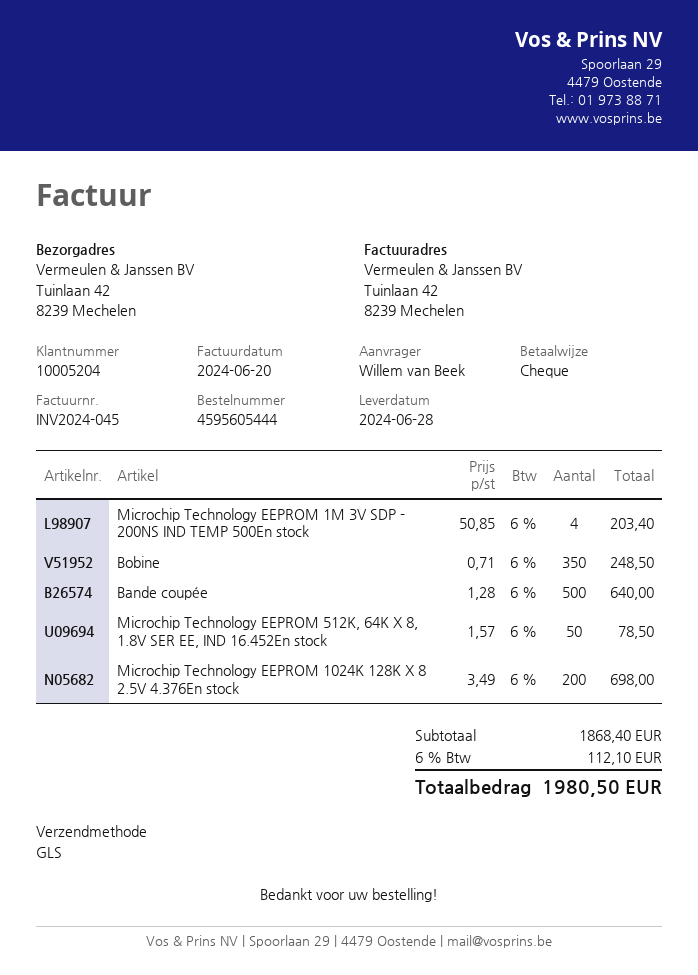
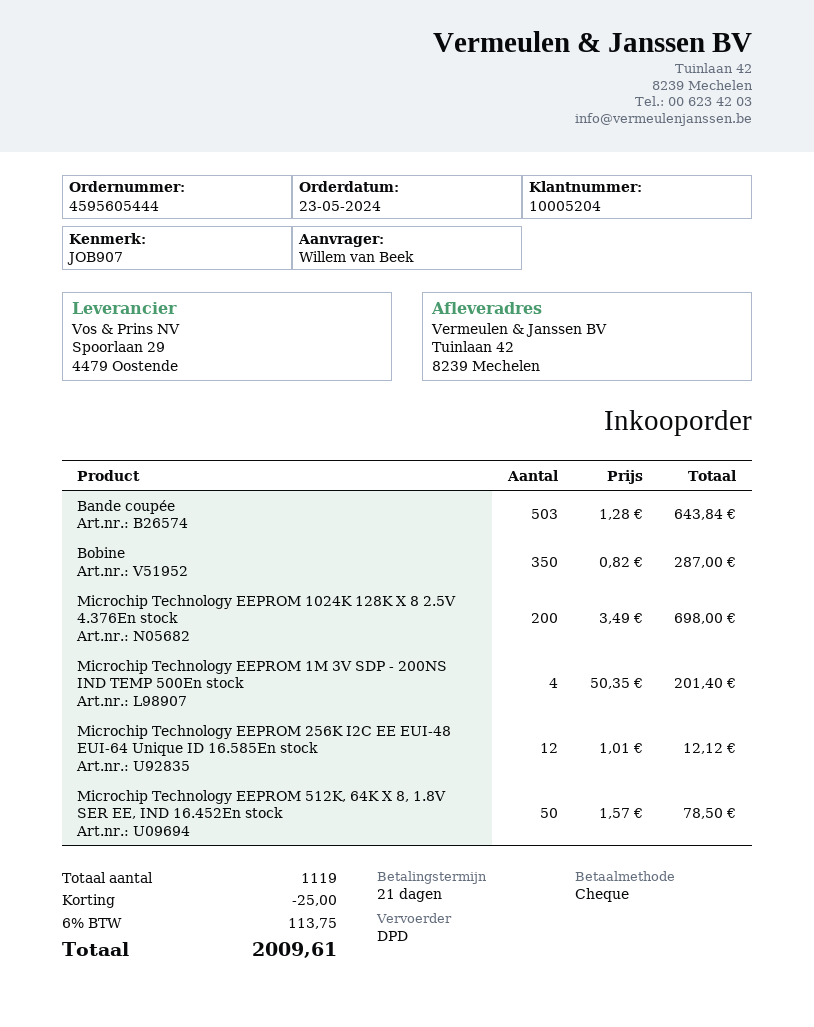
shipping method: GLS -> DPD
Microchip Technology EEPROM 1M 3V SDP - 200NS IND TEMP 500En stock: 4 x 50.85 = 203.40 -> 4 x 50.35 = 201.40
Bobine: 350 x 0.71 = 248.50 -> 350 x 0.82 = 287.00
Bande coupée: 500 x 1.28 = 640.00 -> 503 x 1.28 = 643.84
Microchip Technology EEPROM 256K I2C EE EUI-48 EUI-64 Unique ID 16.585En stock: none -> 12 x 1.01 = 12.12
discount: none -> 25.00
tax: 6% = 112.10 -> 6% = 113.75
total: 1980.50 -> 2009.61

